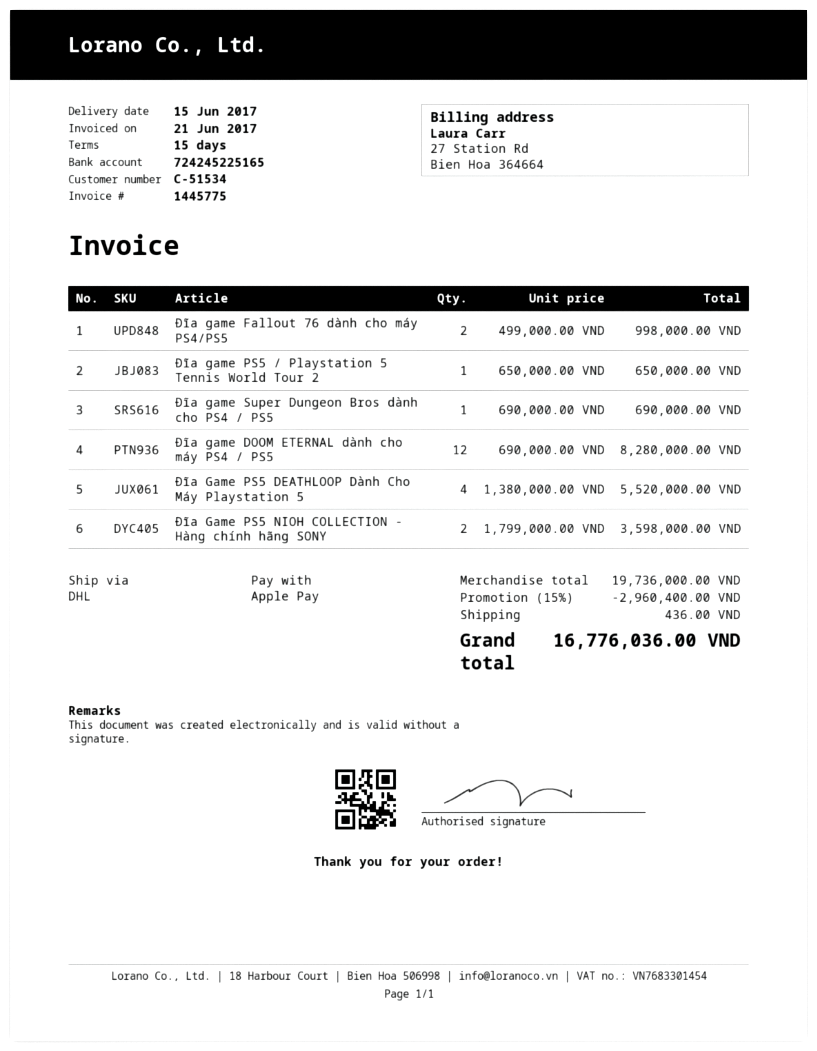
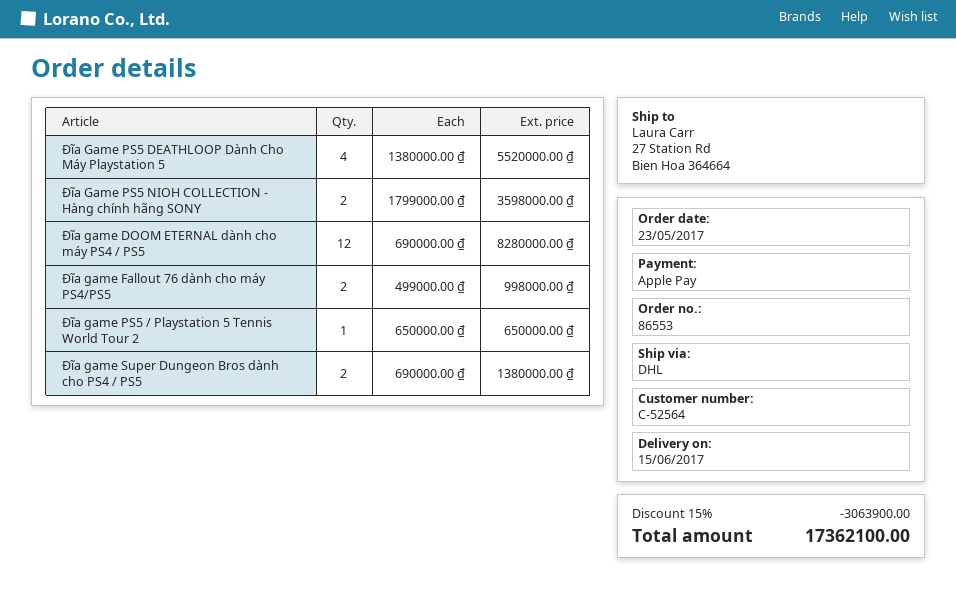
customer number: C-51534 -> C-52564
Đĩa game Super Dungeon Bros dành cho PS4 / PS5: 1 x 690000.00 = 690000.00 -> 2 x 690000.00 = 1380000.00
discount: 15% = 2960400.00 -> 15% = 3063900.00
shipping: 436.00 -> none
total: 16776036.00 -> 17362100.00

